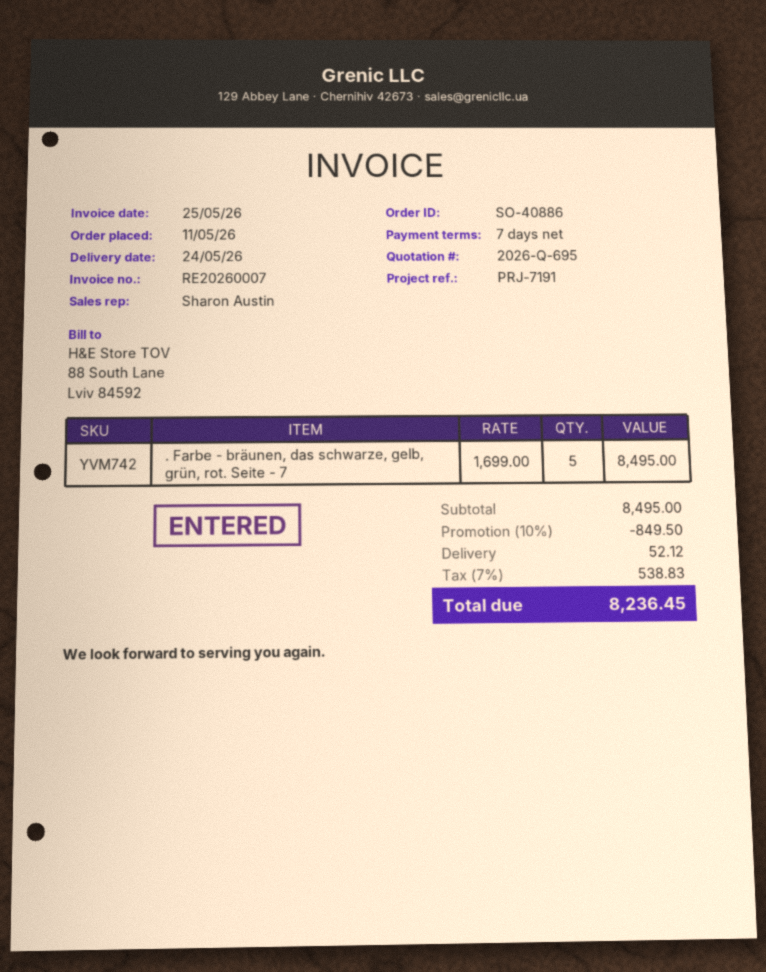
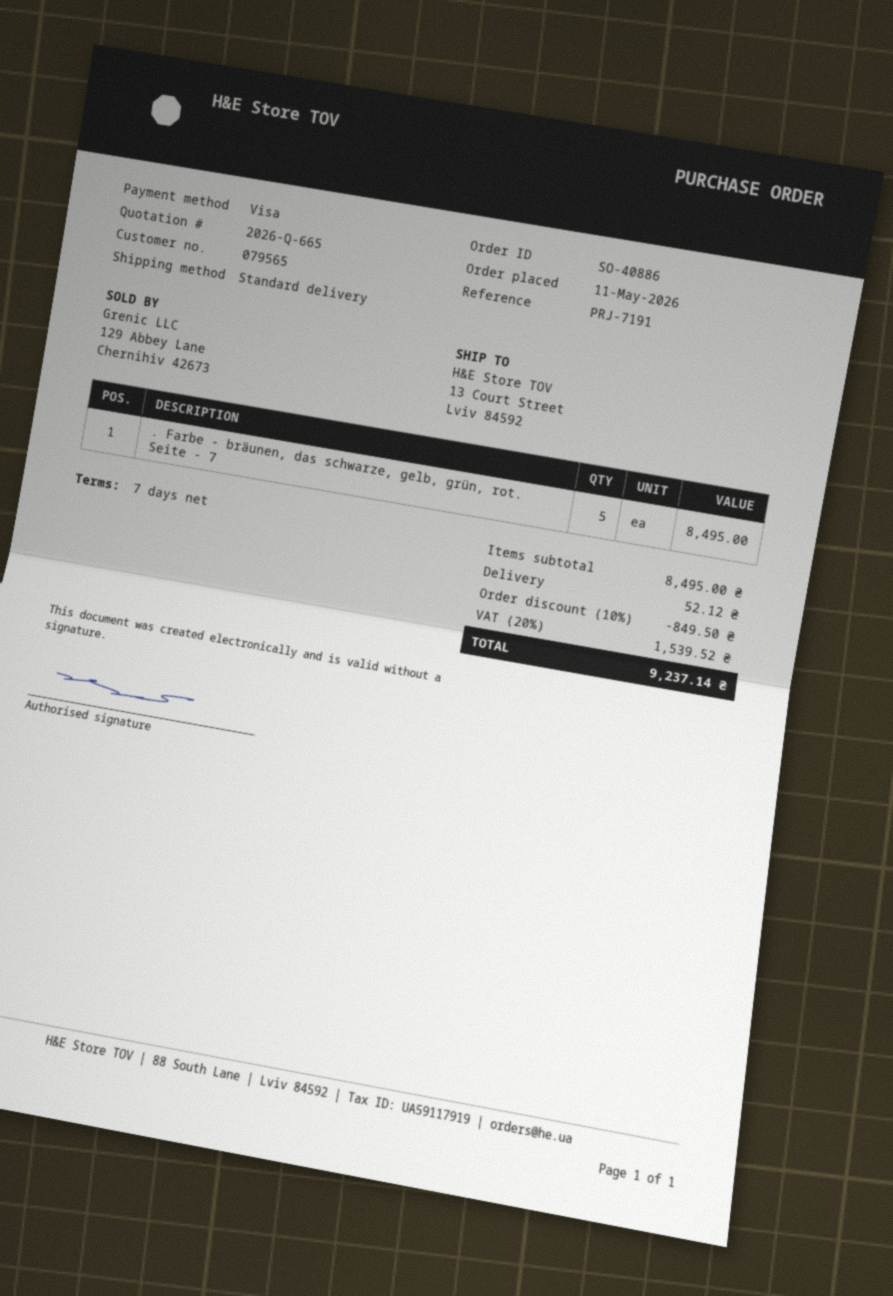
quote number: 2026-Q-695 -> 2026-Q-665
tax: 7% = 538.83 -> 20% = 1539.52
total: 8236.45 -> 9237.14

